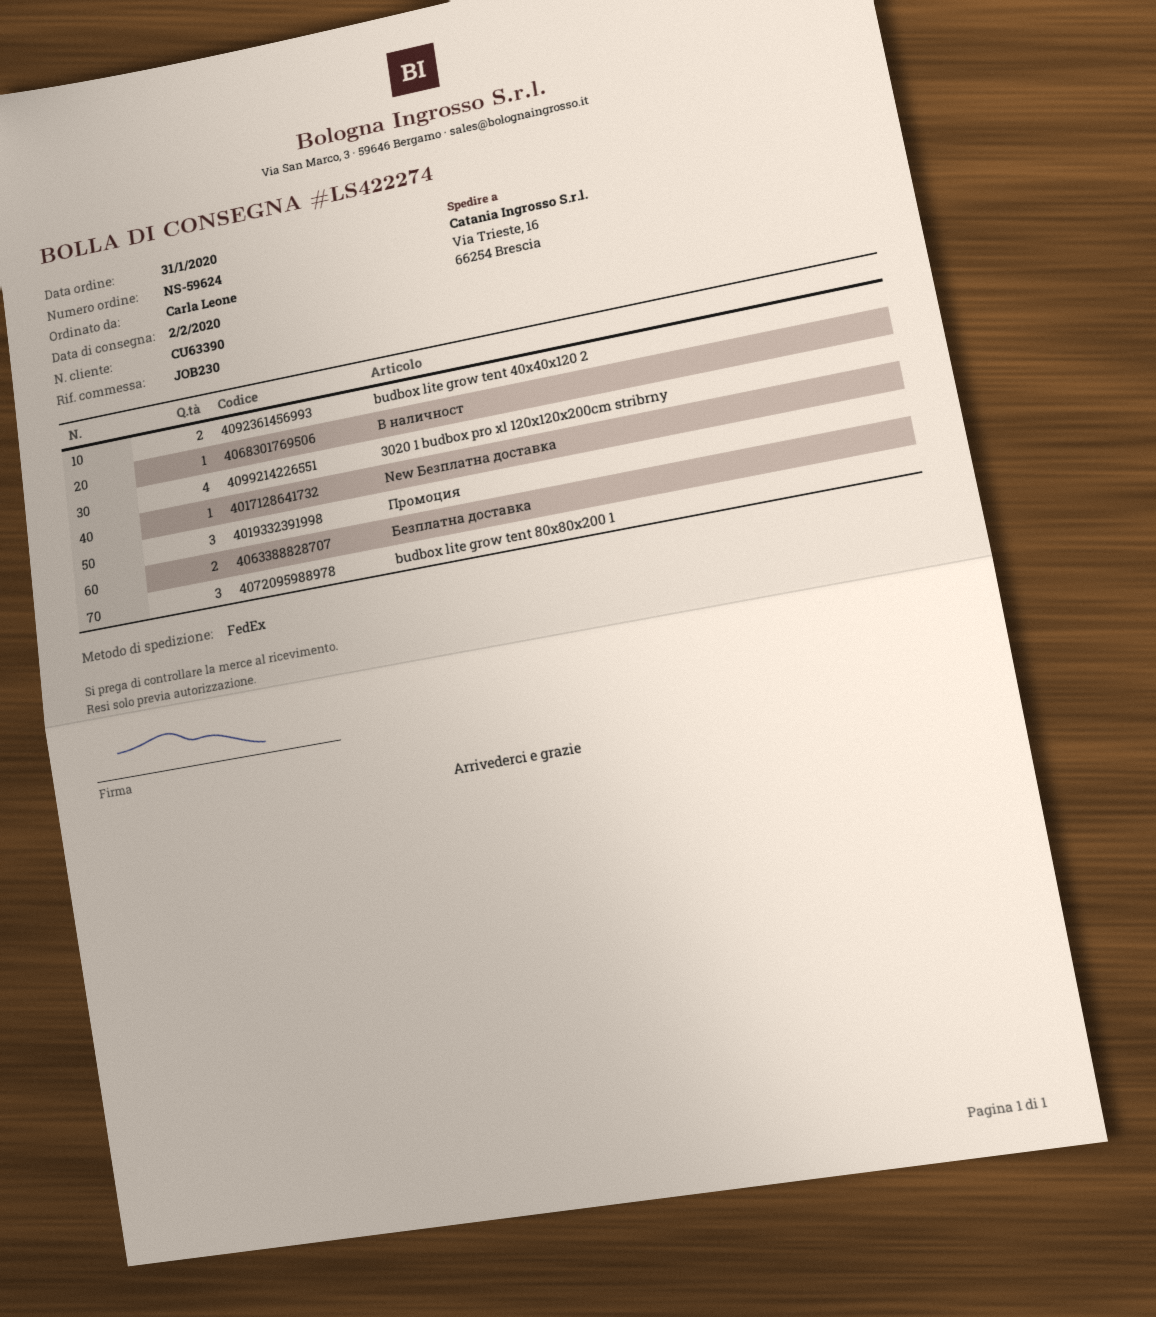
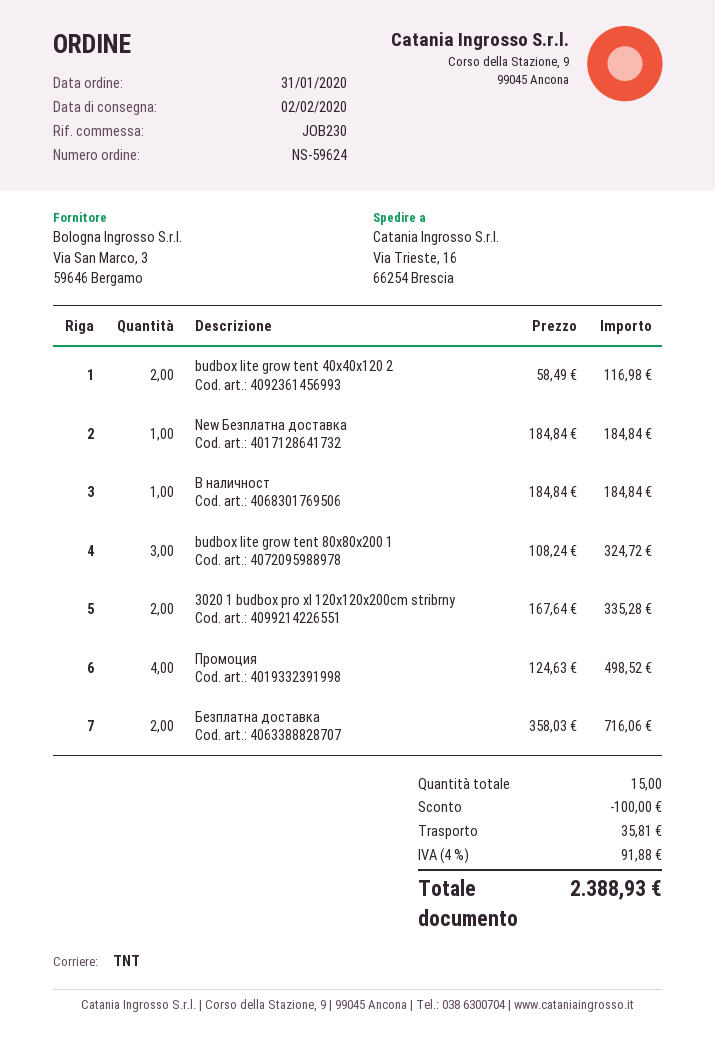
shipping method: FedEx -> TNT
3020 1 budbox pro xl 120x120x200cm stribrny: 4 -> 2
Промоция: 3 -> 4

